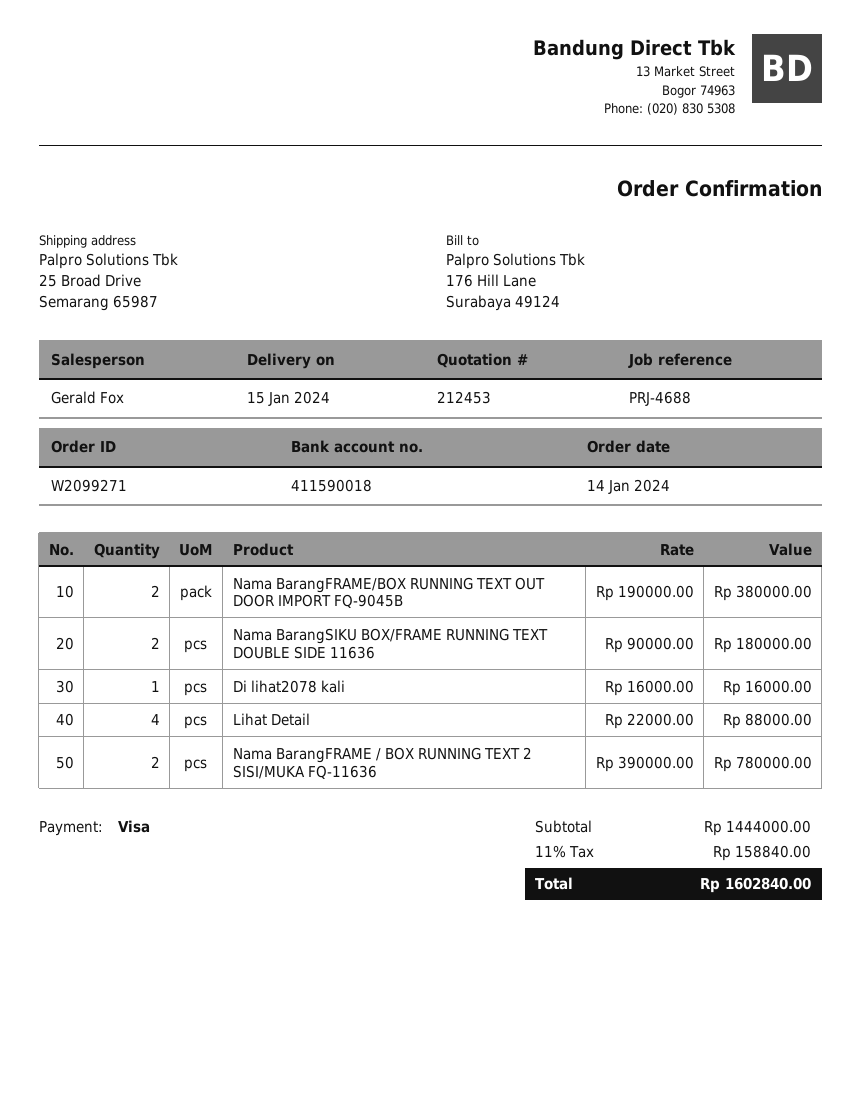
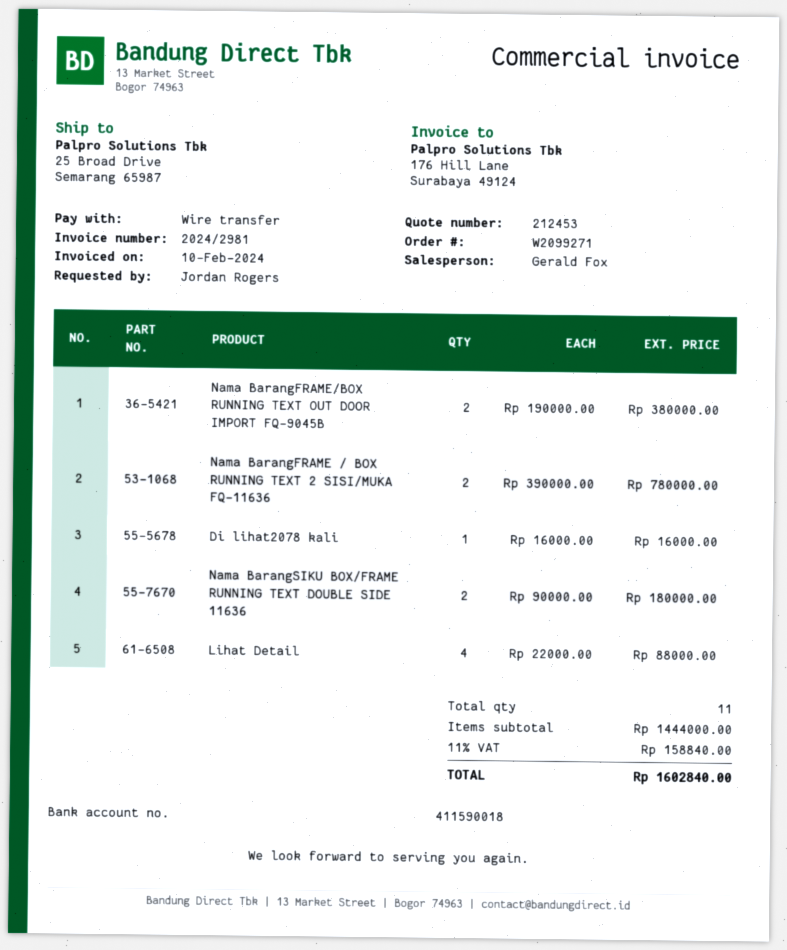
payment method: Visa -> bank transfer

